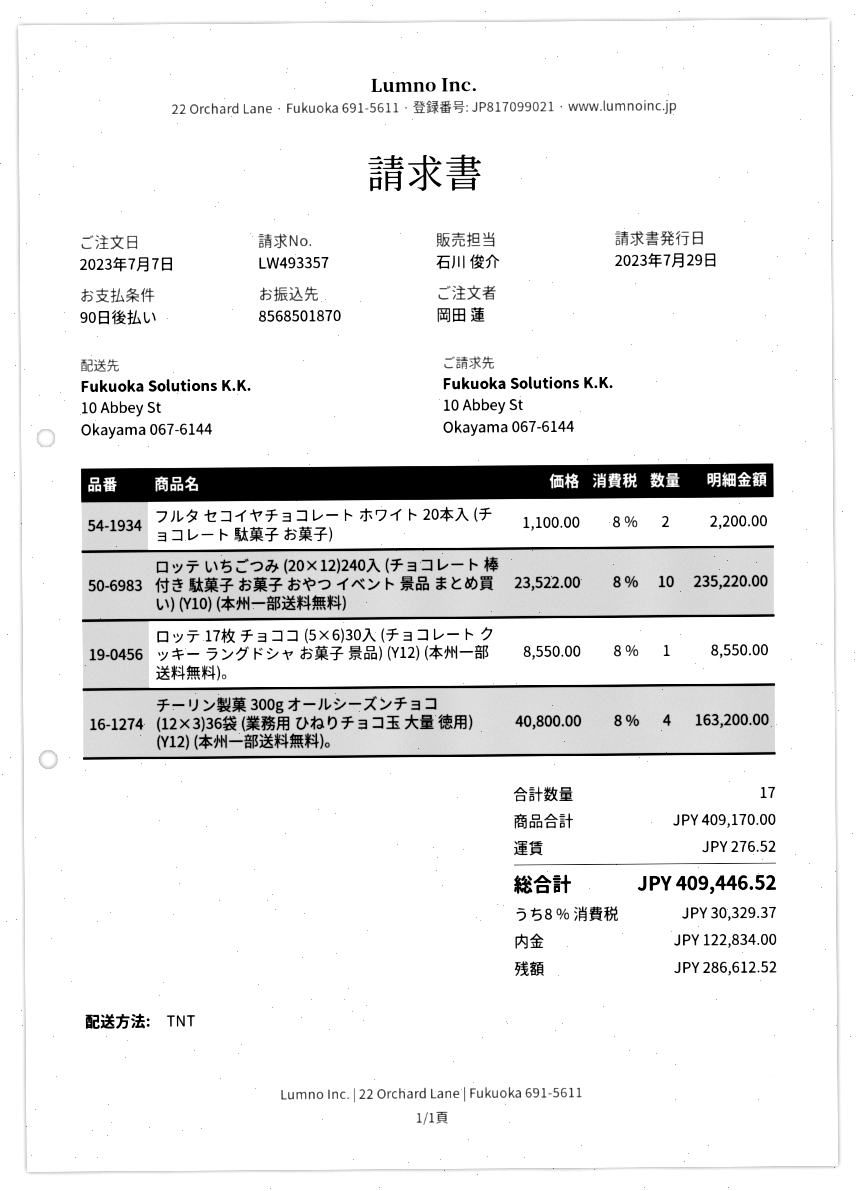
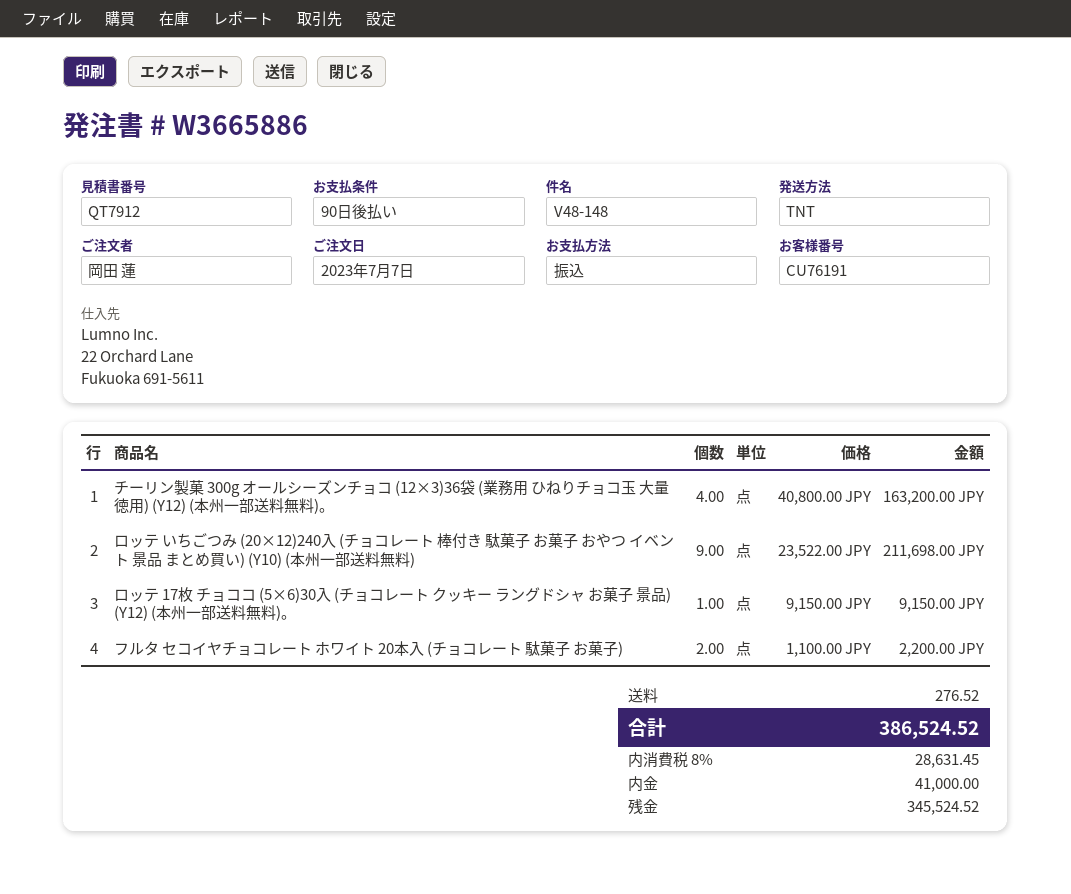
ロッテ いちごつみ (20×12)240入 (チョコレート 棒付き 駄菓子 お菓子 おやつ イベント 景品 まとめ買い) (Y10) (本州一部送料無料): 10 x 23522.00 = 235220.00 -> 9 x 23522.00 = 211698.00
ロッテ 17枚 チョココ (5×6)30入 (チョコレート クッキー ラングドシャ お菓子 景品) (Y12) (本州一部送料無料)。: 1 x 8550.00 = 8550.00 -> 1 x 9150.00 = 9150.00
tax: 8% = 30329.37 -> 8% = 28631.45
total: 409446.52 -> 386524.52
deposit: 122834.00 -> 41000.00
balance: 286612.52 -> 345524.52

